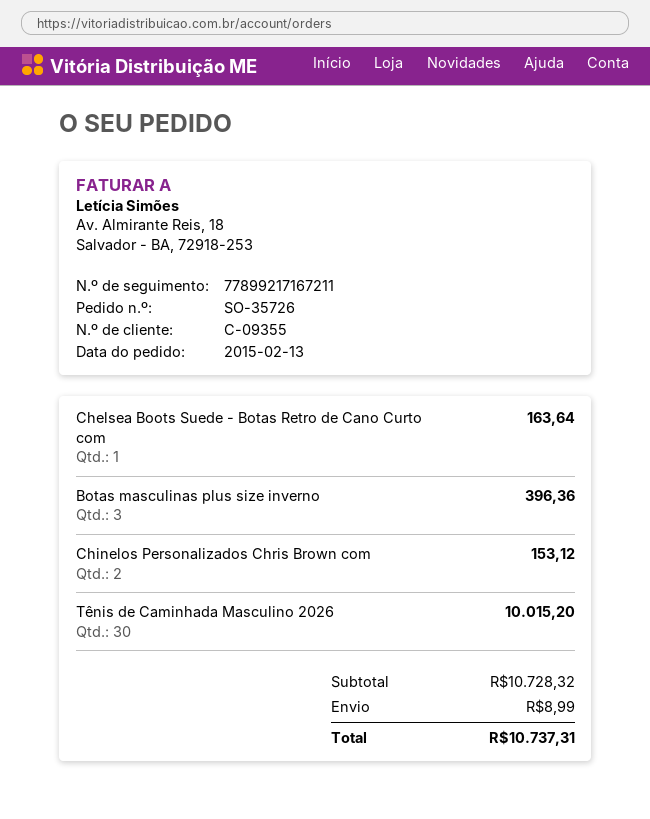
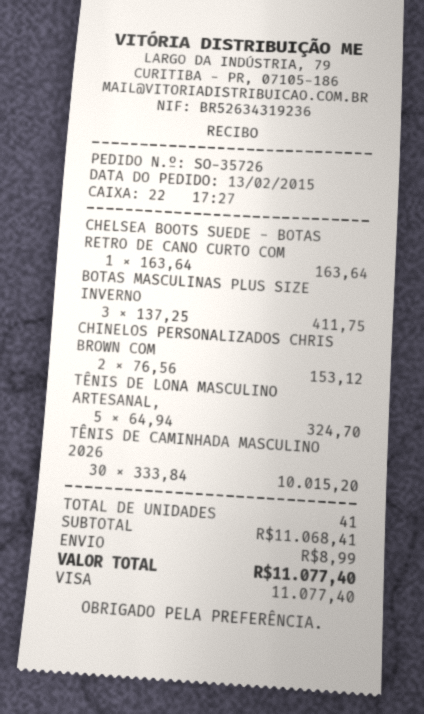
Botas masculinas plus size inverno: 3 for 396.36 -> 3 for 411.75
TÊNIS DE LONA MASCULINO ARTESANAL,: none -> 5 for 324.70
subtotal: 10728.32 -> 11068.41
total: 10737.31 -> 11077.40

